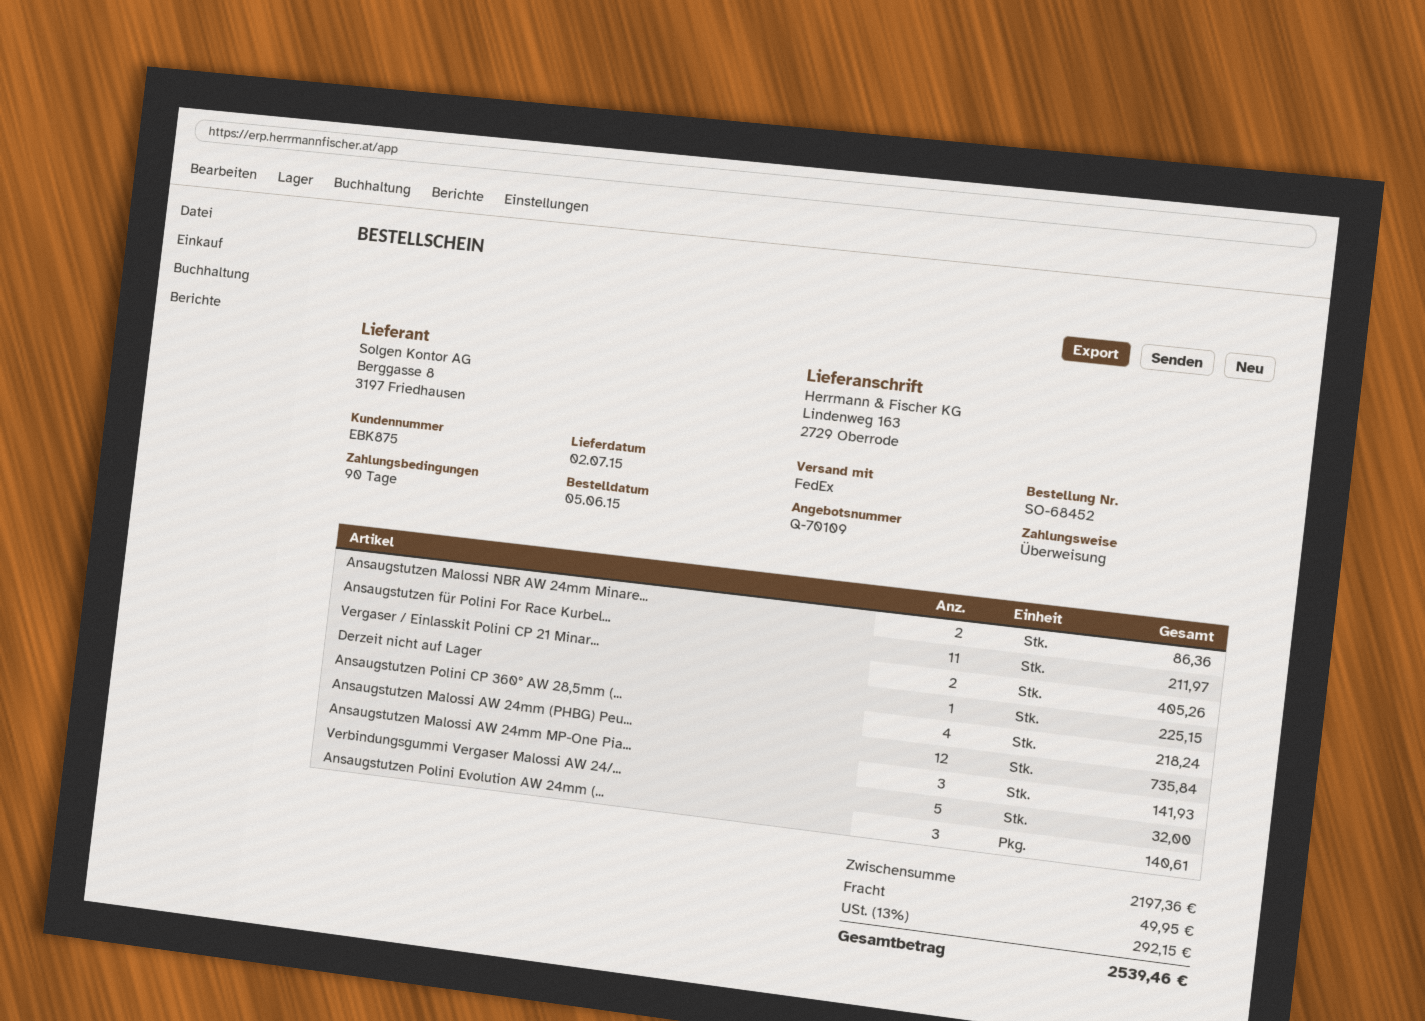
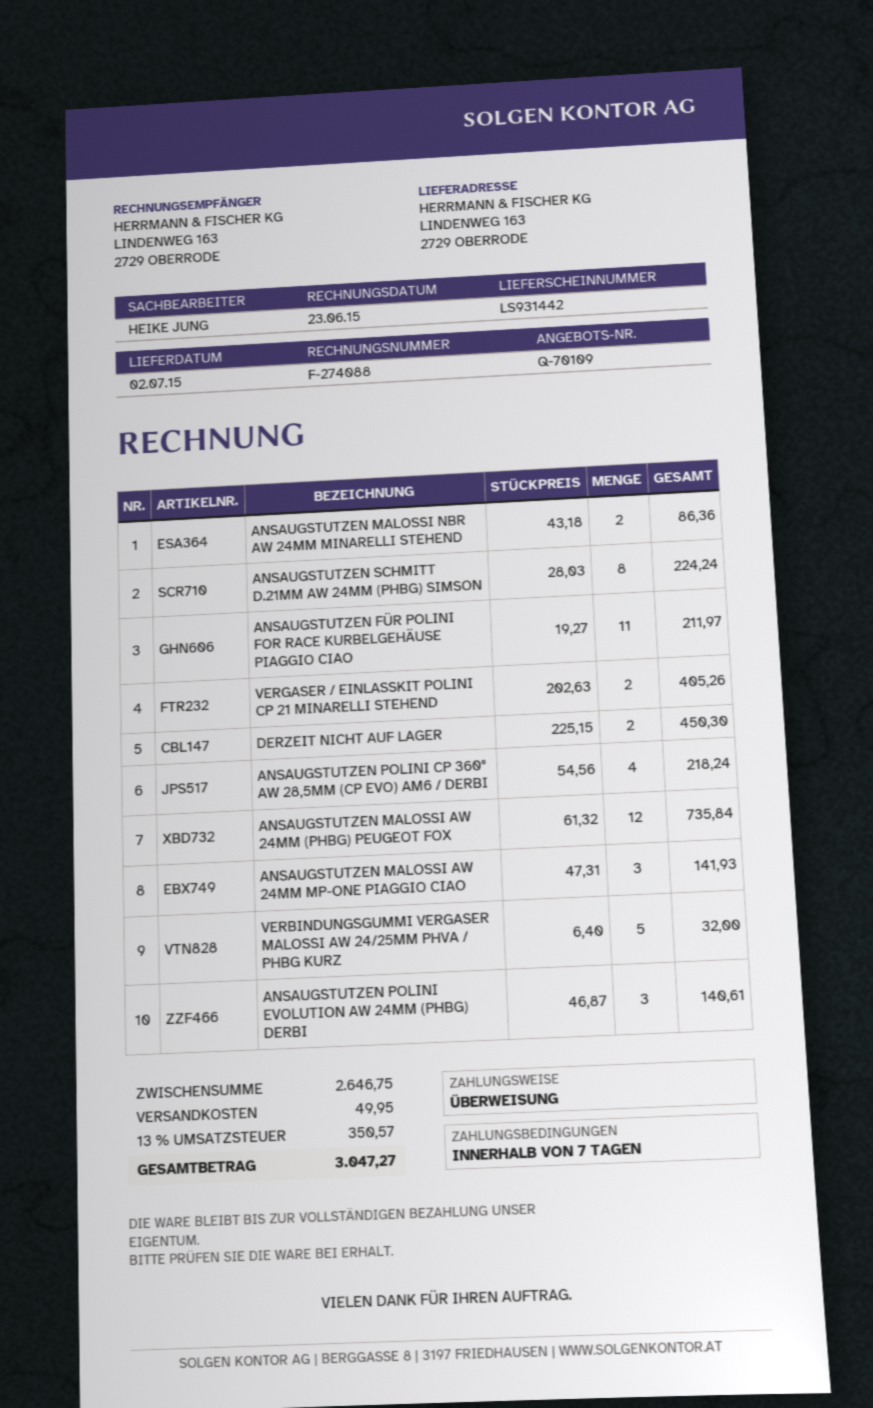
payment terms: 90 days -> 7 days
Derzeit nicht auf Lager: 1 for 225.15 -> 2 for 450.30
ANSAUGSTUTZEN SCHMITT D.21MM AW 24MM (PHBG) SIMSON: none -> 8 for 224.24
subtotal: 2197.36 -> 2646.75
tax: 13% = 292.15 -> 13% = 350.57
total: 2539.46 -> 3047.27

